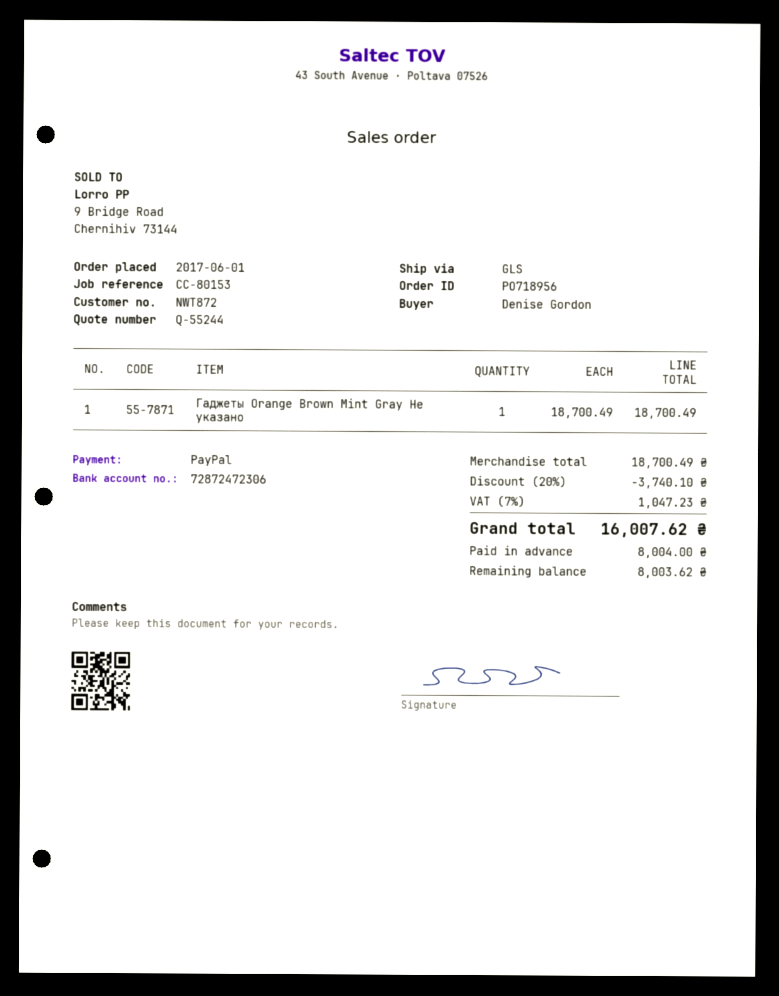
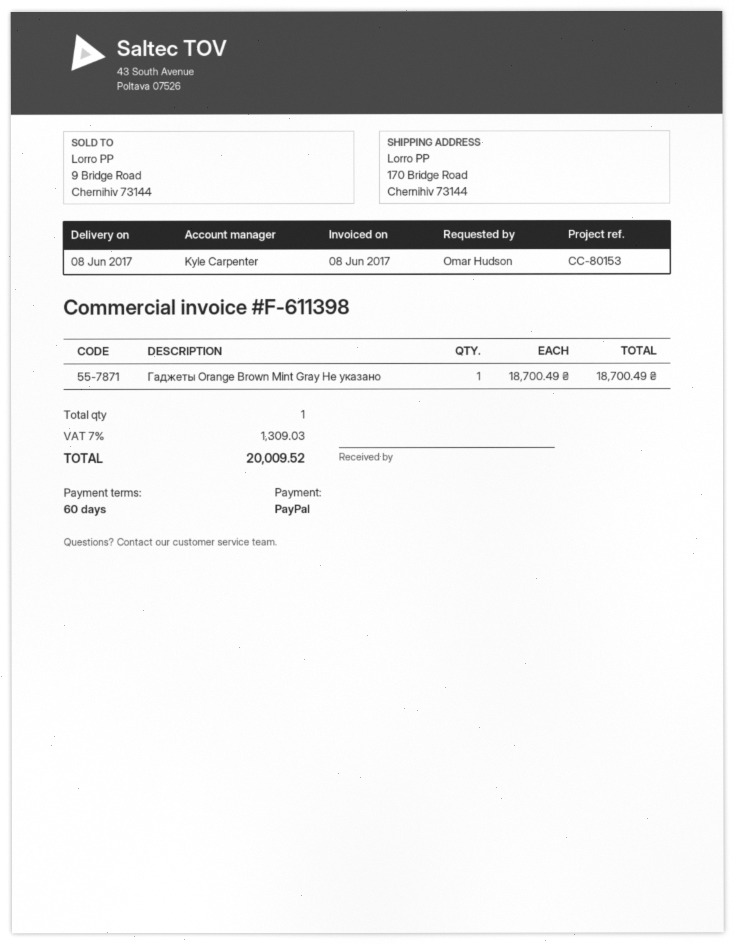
ordered by: Denise Gordon -> Omar Hudson
discount: 20% = 3740.10 -> none
tax: 7% = 1047.23 -> 7% = 1309.03
total: 16007.62 -> 20009.52

